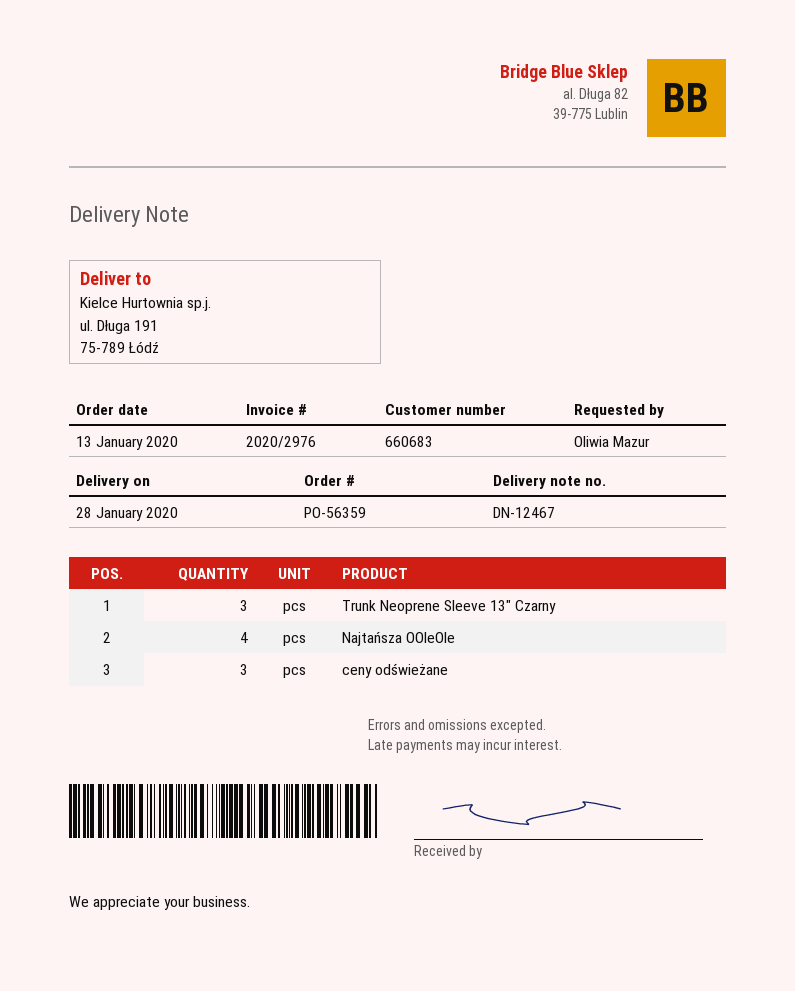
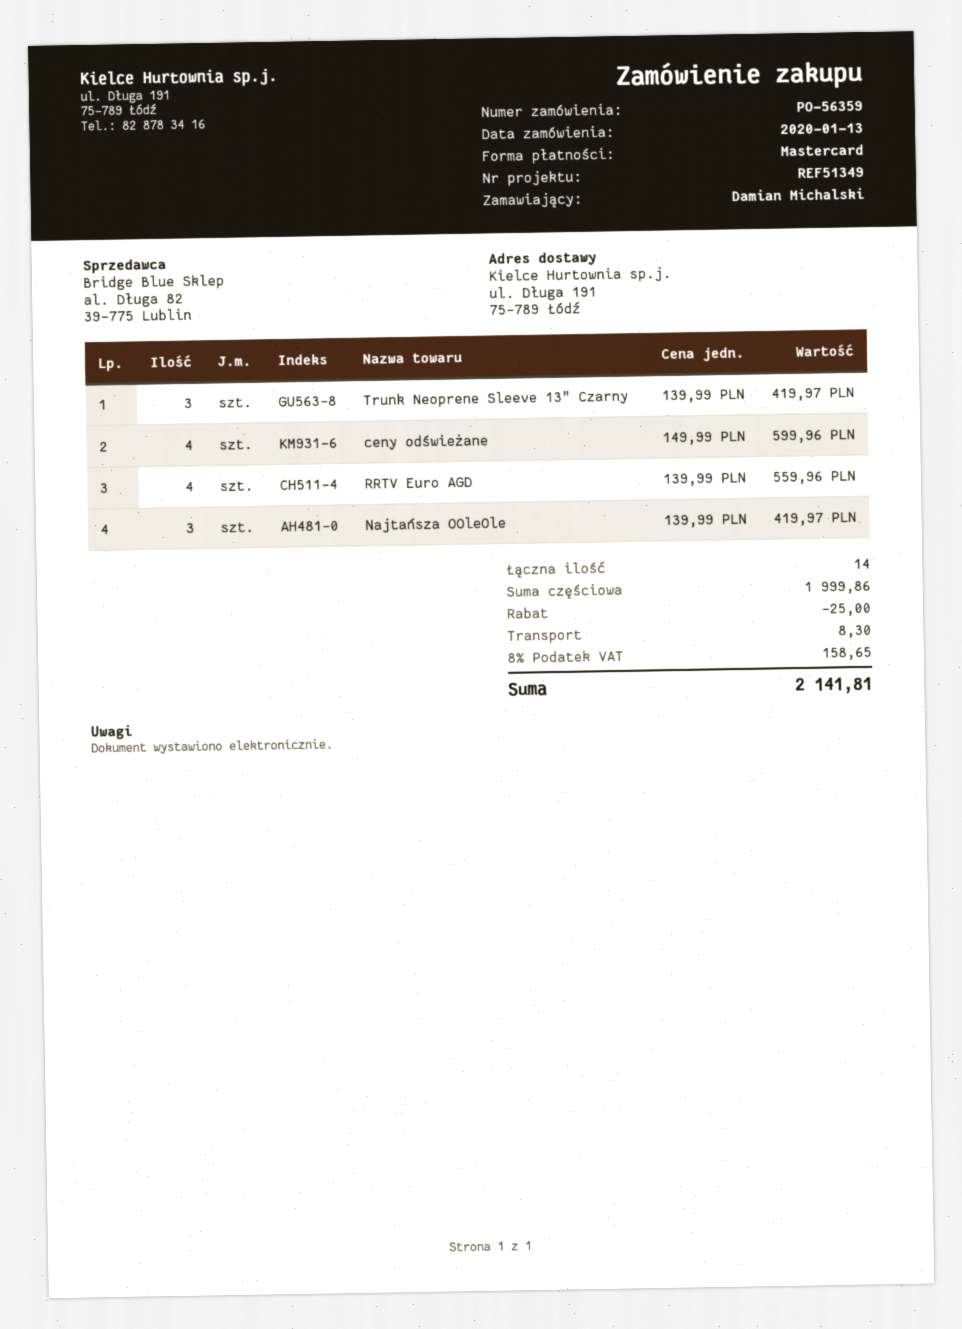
ordered by: Oliwia Mazur -> Damian Michalski
Najtańsza OOleOle: 4 -> 3
ceny odświeżane: 3 -> 4
RRTV Euro AGD: none -> 4

